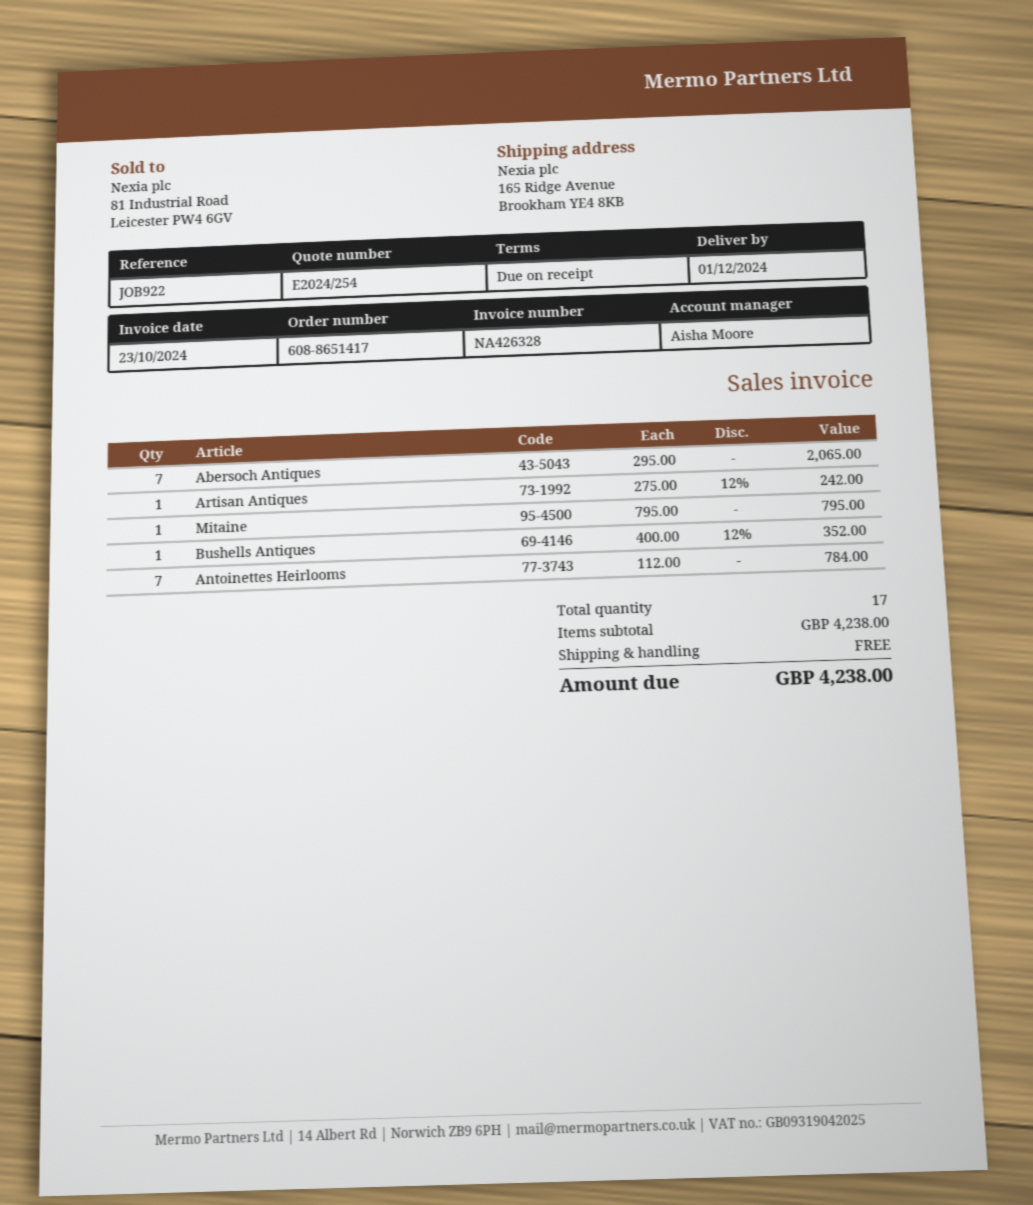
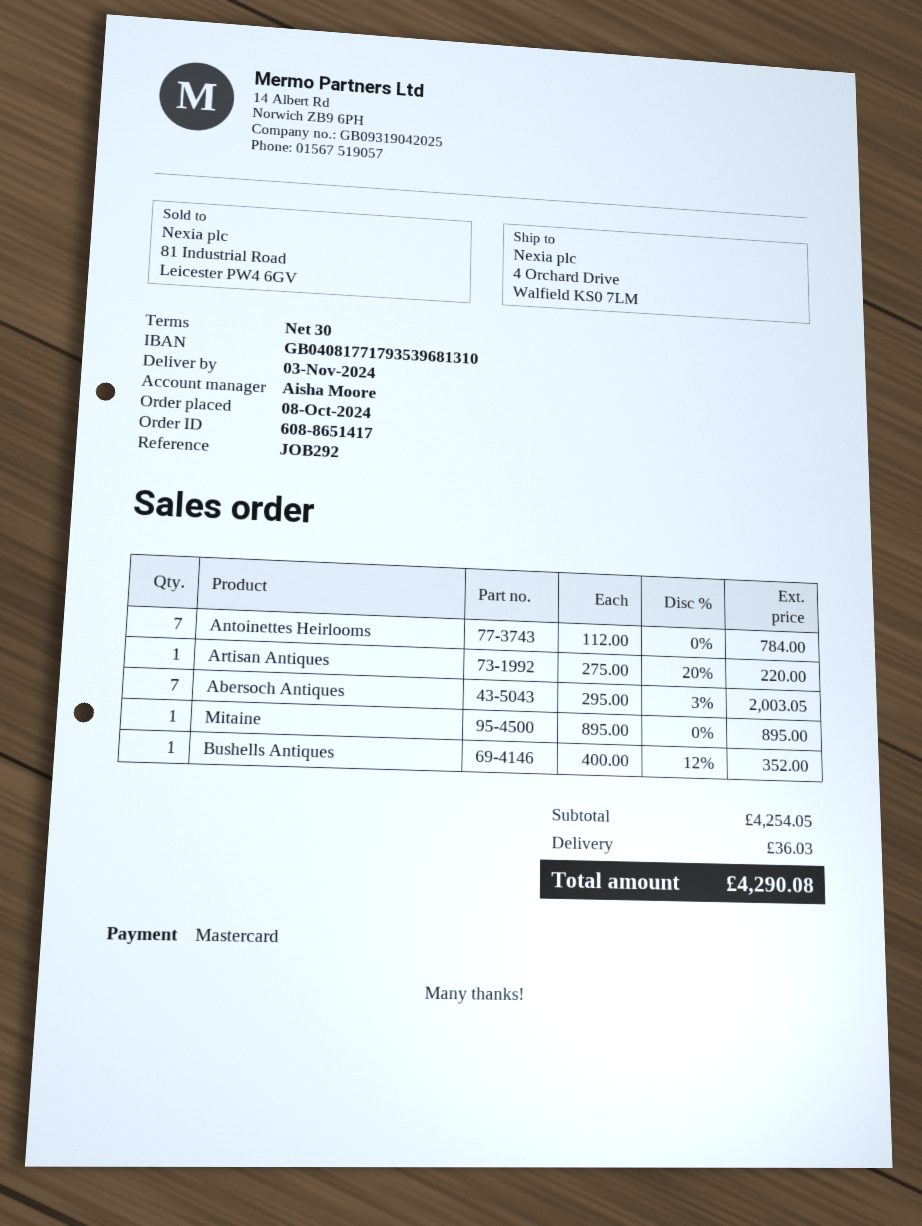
delivery date: 2024-12-01 -> 2024-11-03
payment terms: on receipt -> 30 days
reference: JOB922 -> JOB292
ship to: 165 Ridge Avenue, Brookham YE4 8KB -> 4 Orchard Drive, Walfield KS0 7LM
Abersoch Antiques: 7 x 295.00 = 2065.00 -> 7 x 295.00 - 3% = 2003.05
Artisan Antiques: 1 x 275.00 - 12% = 242.00 -> 1 x 275.00 - 20% = 220.00
Mitaine: 1 x 795.00 = 795.00 -> 1 x 895.00 = 895.00
subtotal: 4238.00 -> 4254.05
shipping: 0.00 -> 36.03
total: 4238.00 -> 4290.08

